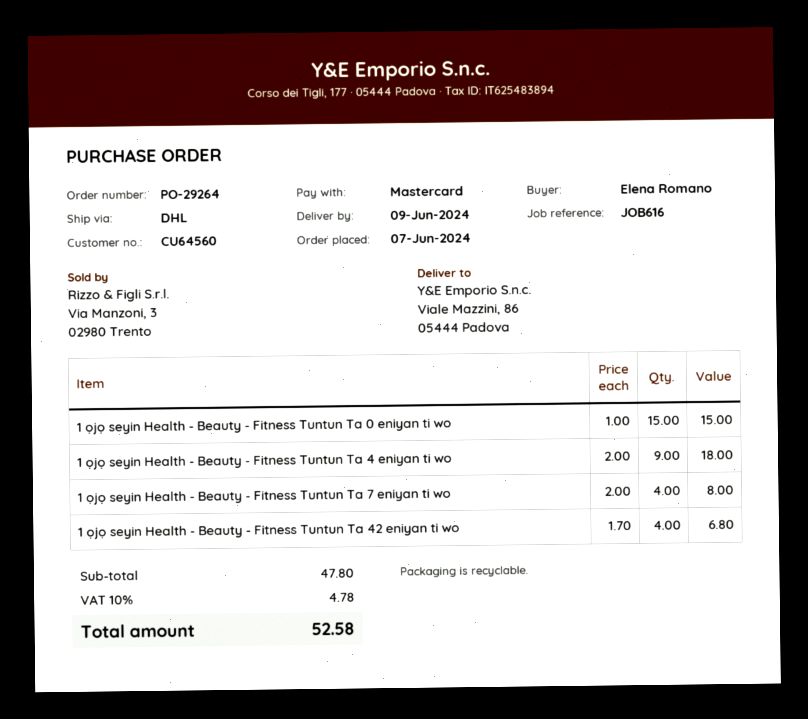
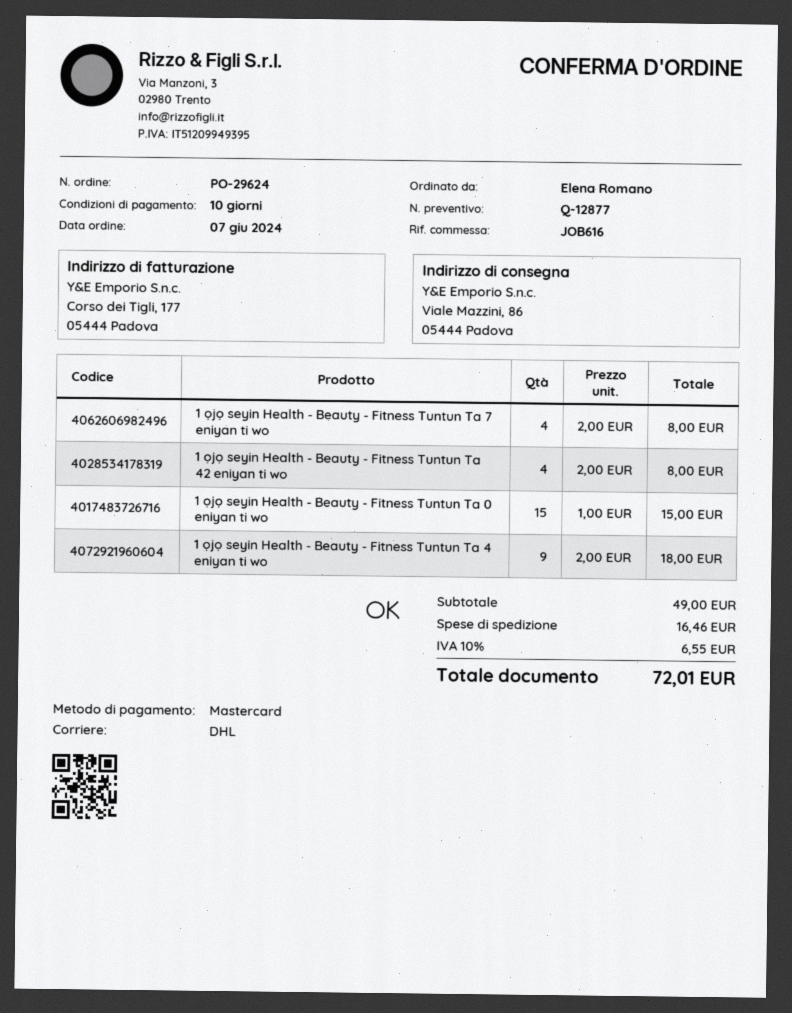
order number: PO-29264 -> PO-29624
1 ọjọ seyin Health - Beauty - Fitness Tuntun Ta 42 eniyan ti wo: 4 x 1.70 = 6.80 -> 4 x 2.00 = 8.00
subtotal: 47.80 -> 49.00
shipping: none -> 16.46
tax: 10% = 4.78 -> 10% = 6.55
total: 52.58 -> 72.01

